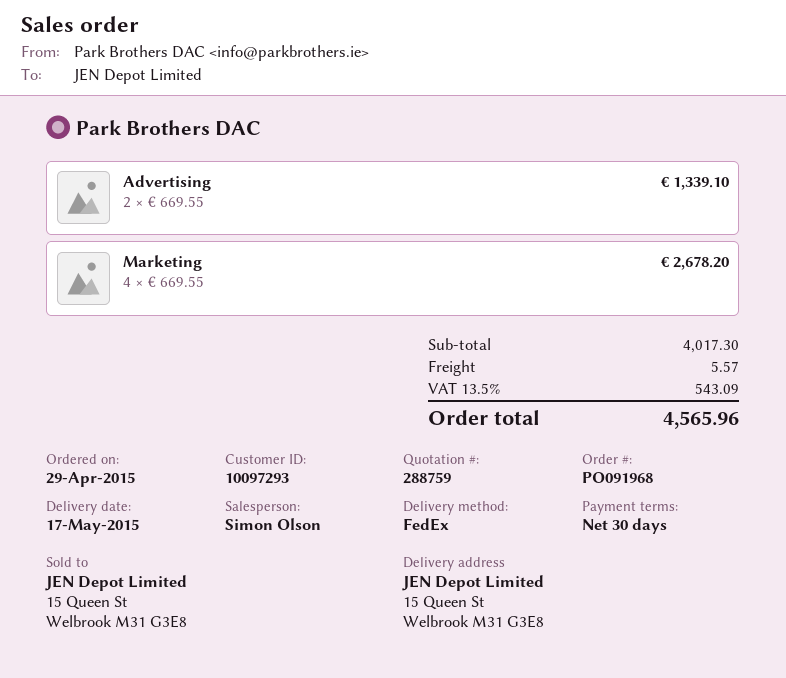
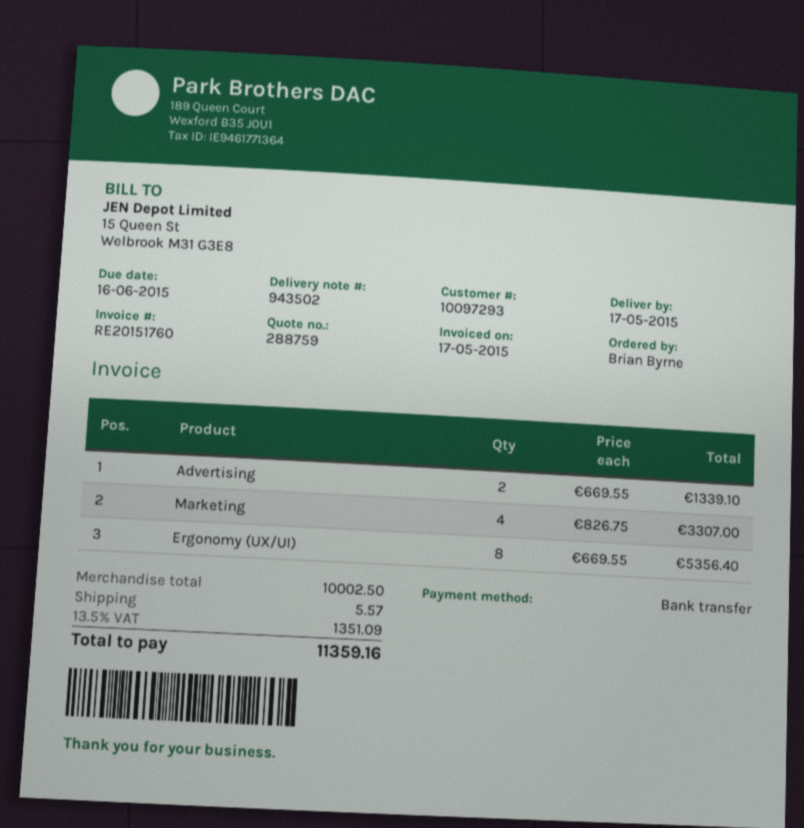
Marketing: 4 x 669.55 = 2678.20 -> 4 x 826.75 = 3307.00
Ergonomy (UX/UI): none -> 8 x 669.55 = 5356.40
subtotal: 4017.30 -> 10002.50
tax: 13.5% = 543.09 -> 13.5% = 1351.09
total: 4565.96 -> 11359.16

